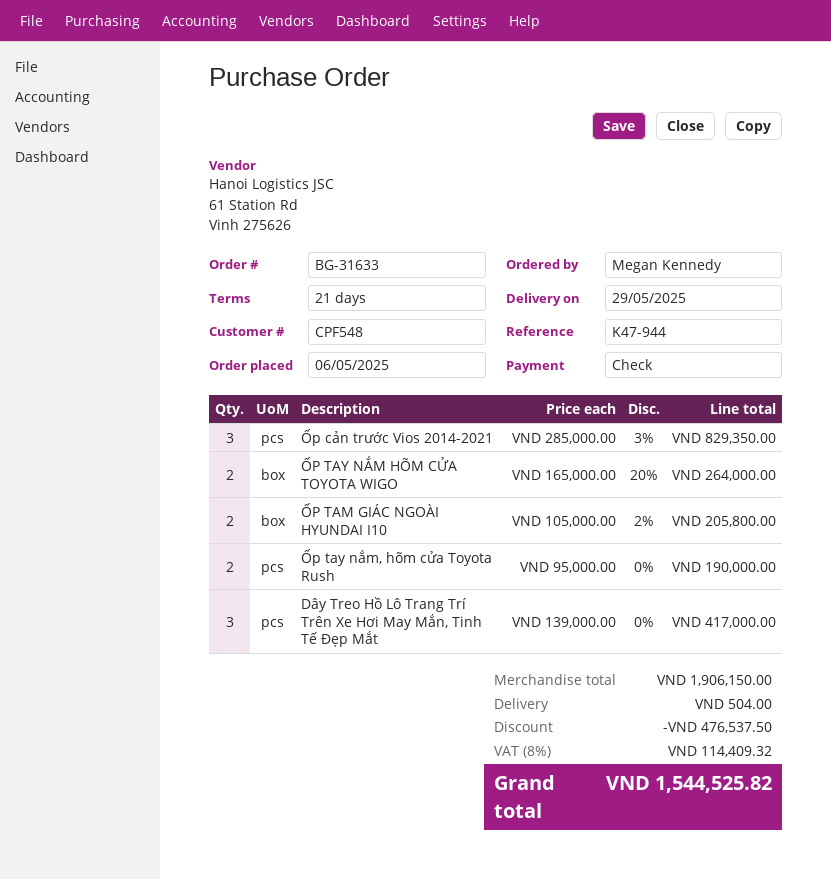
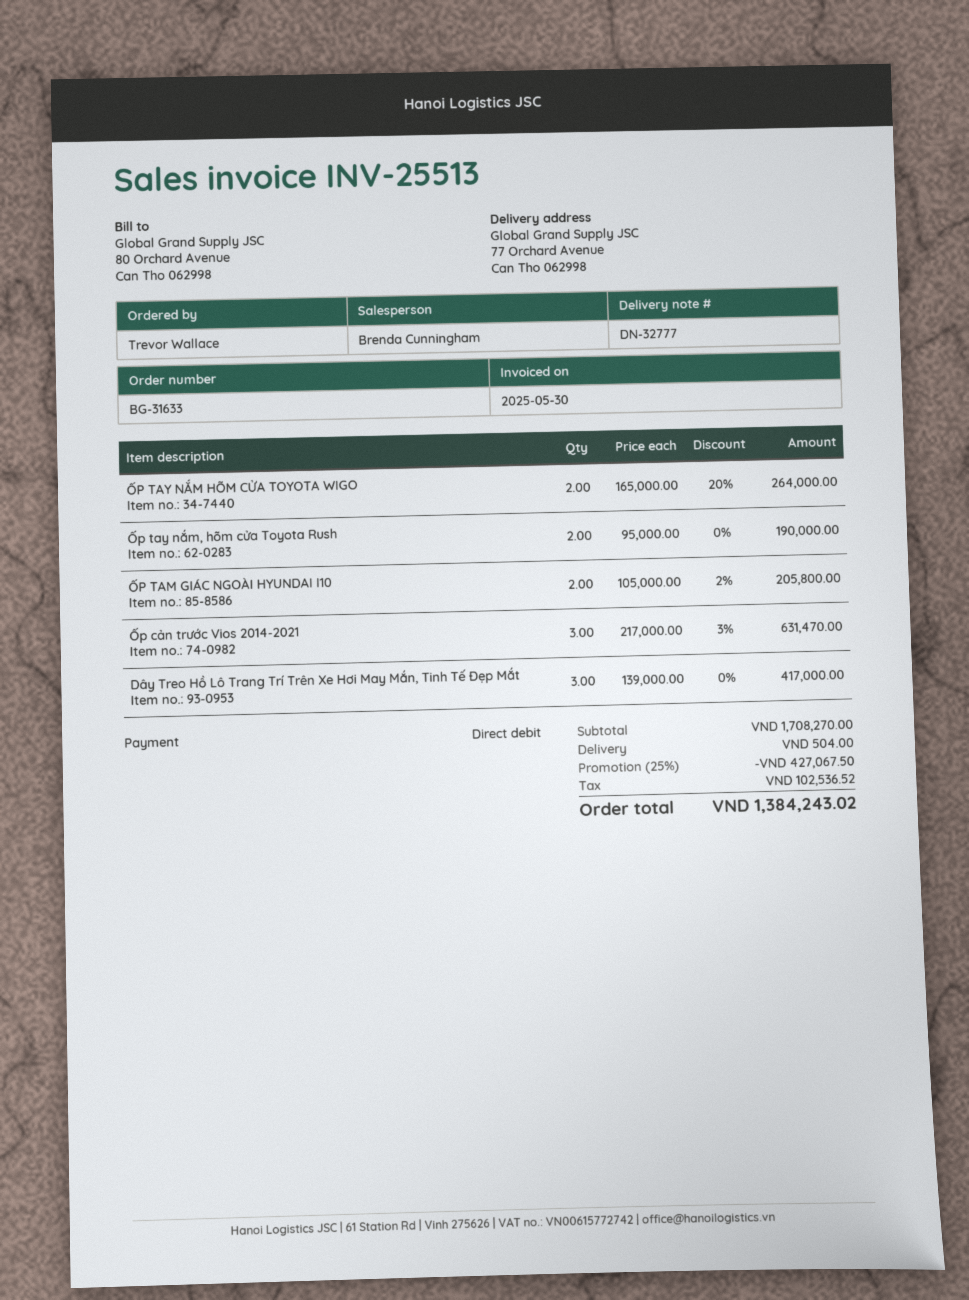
ordered by: Megan Kennedy -> Trevor Wallace
payment method: cheque -> direct debit
Ốp cản trước Vios 2014-2021: 3 x 285000.00 - 3% = 829350.00 -> 3 x 217000.00 - 3% = 631470.00
subtotal: 1906150.00 -> 1708270.00
discount: 476537.50 -> 427067.50
tax: 114409.32 -> 102536.52
total: 1544525.82 -> 1384243.02

